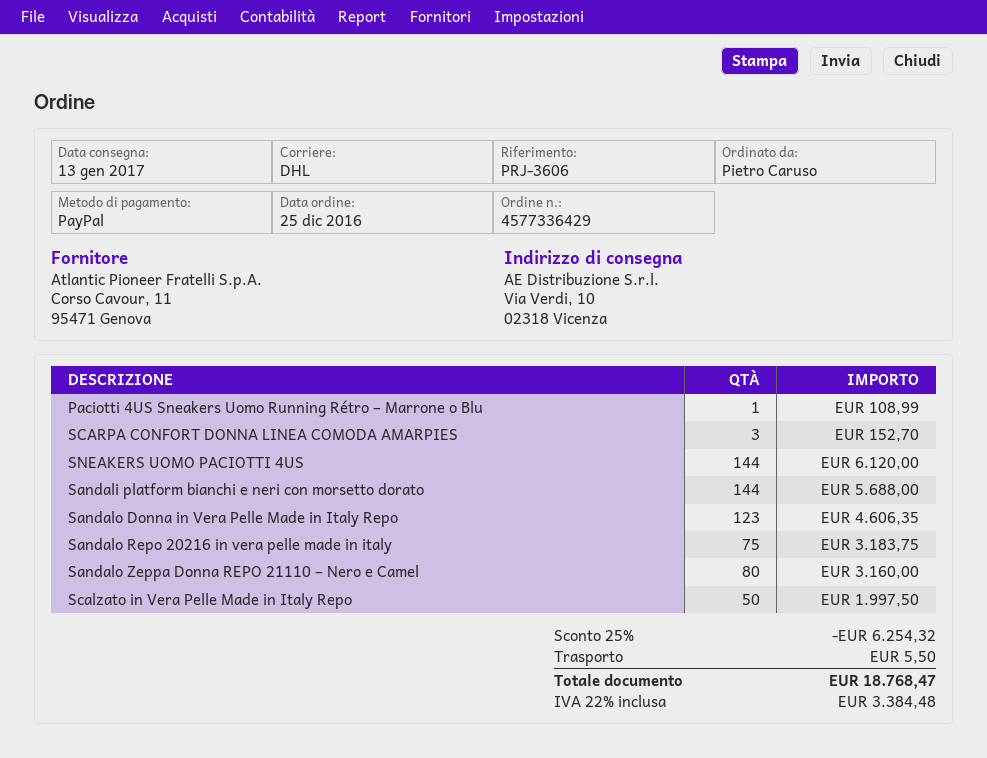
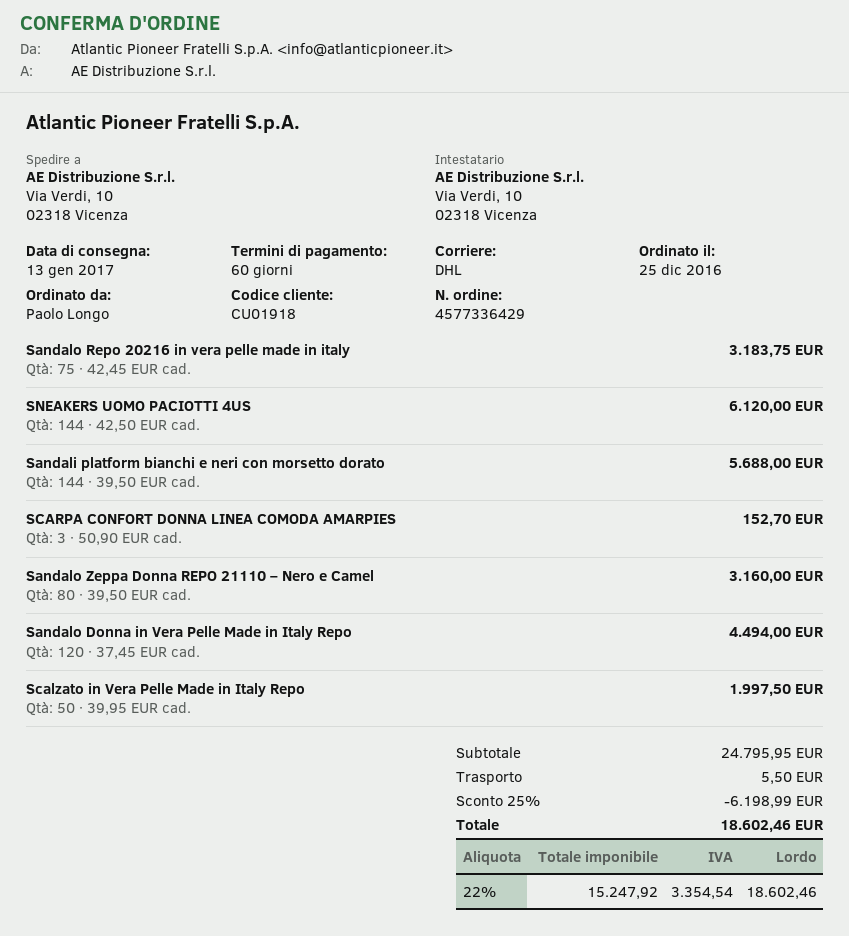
ordered by: Pietro Caruso -> Paolo Longo
Paciotti 4US Sneakers Uomo Running Rétro – Marrone o Blu: 1 for 108.99 -> none
Sandalo Donna in Vera Pelle Made in Italy Repo: 123 for 4606.35 -> 120 for 4494.00
discount: 25% = 6254.32 -> 25% = 6198.99
tax: 22% = 3384.48 -> 22% = 3354.54
total: 18768.47 -> 18602.46

